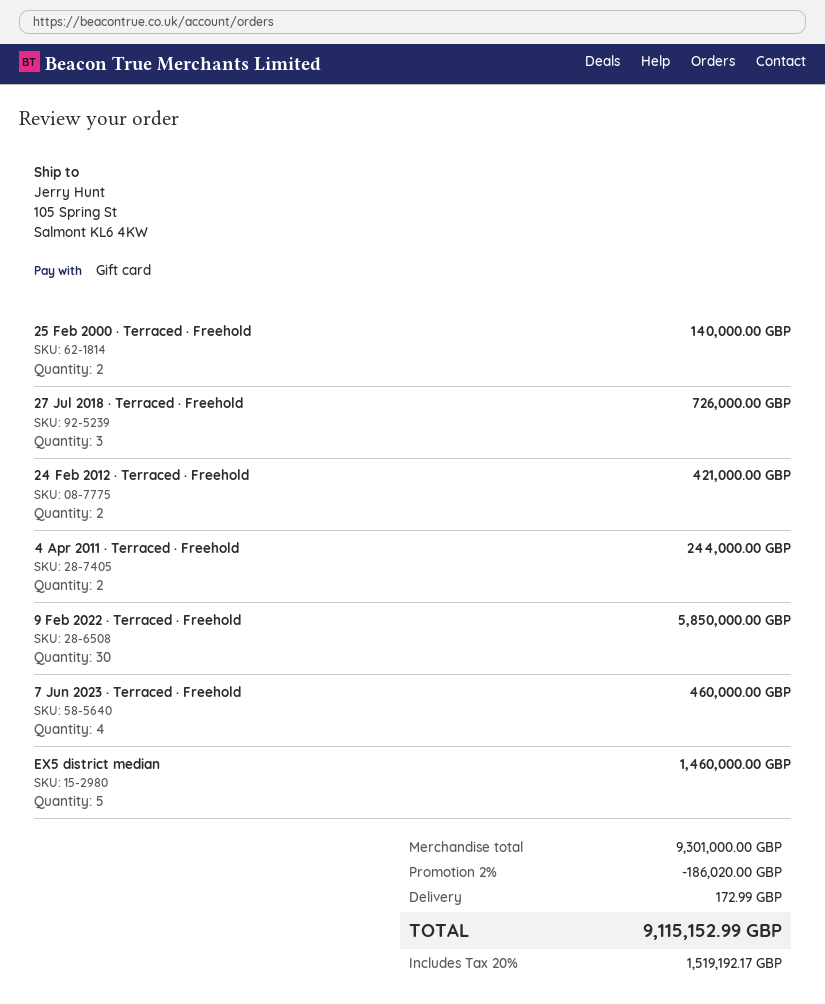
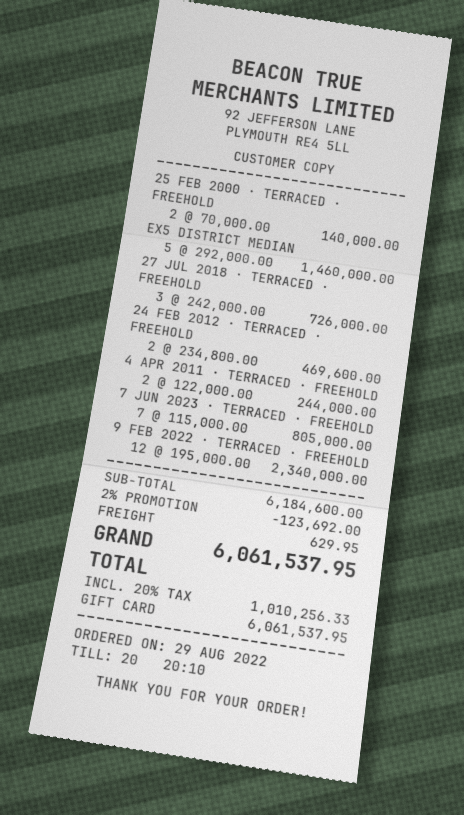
24 Feb 2012 · Terraced · Freehold: 2 for 421000.00 -> 2 for 469600.00
9 Feb 2022 · Terraced · Freehold: 30 for 5850000.00 -> 12 for 2340000.00
7 Jun 2023 · Terraced · Freehold: 4 for 460000.00 -> 7 for 805000.00
subtotal: 9301000.00 -> 6184600.00
discount: 2% = 186020.00 -> 2% = 123692.00
shipping: 172.99 -> 629.95
tax: 20% = 1519192.17 -> 20% = 1010256.33
total: 9115152.99 -> 6061537.95

